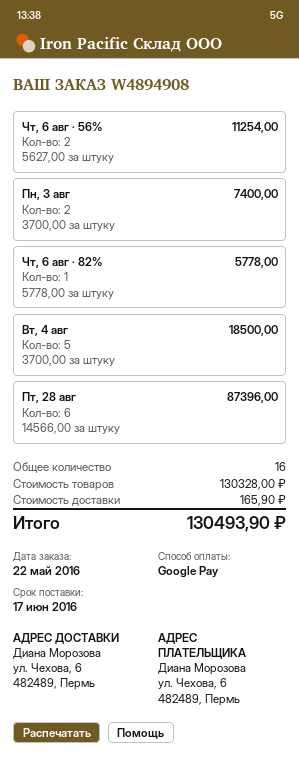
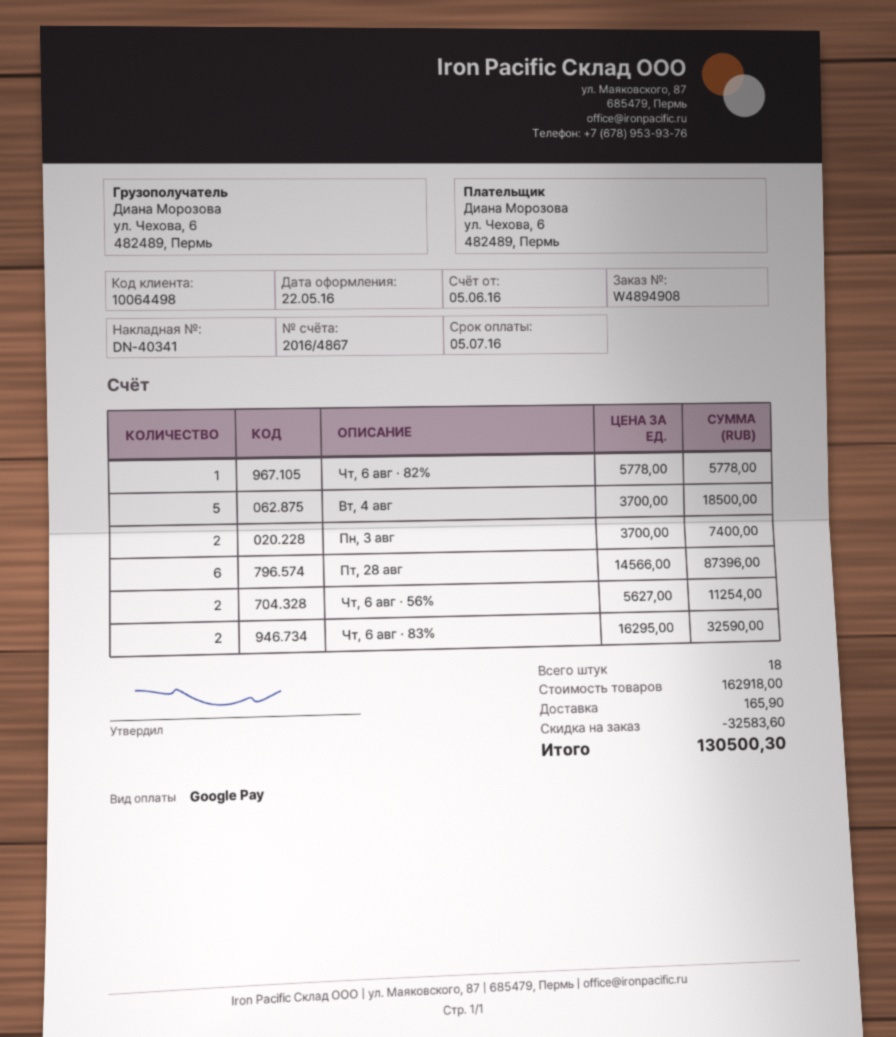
Чт, 6 авг · 83%: none -> 2 x 16295.00 = 32590.00
total quantity: 16 -> 18
subtotal: 130328.00 -> 162918.00
discount: none -> 32583.60
total: 130493.90 -> 130500.30

